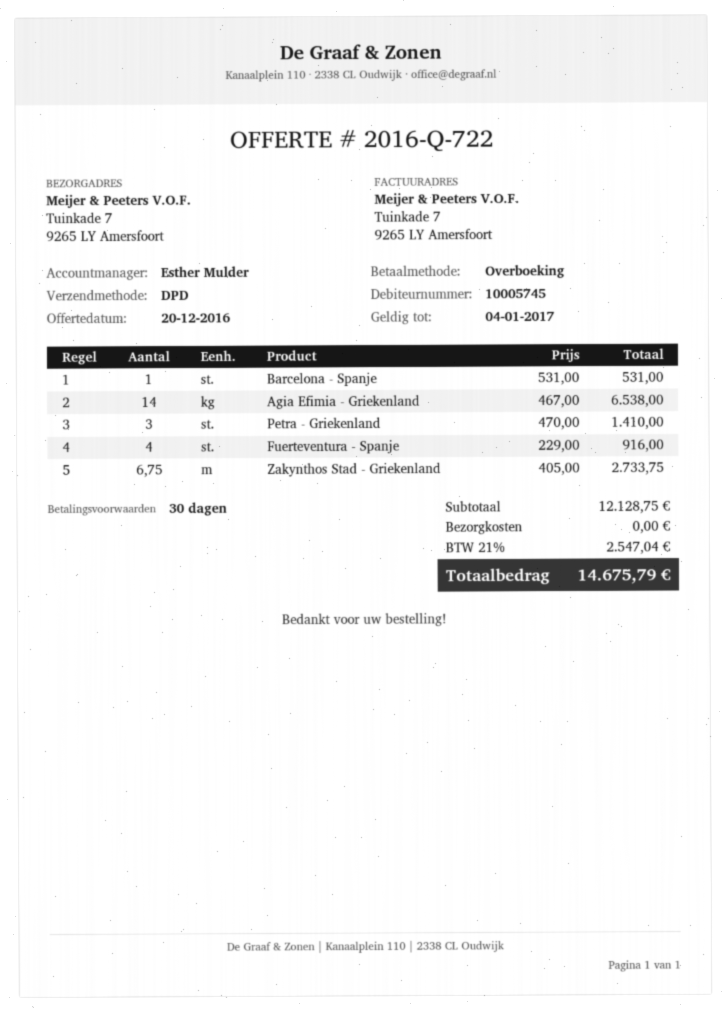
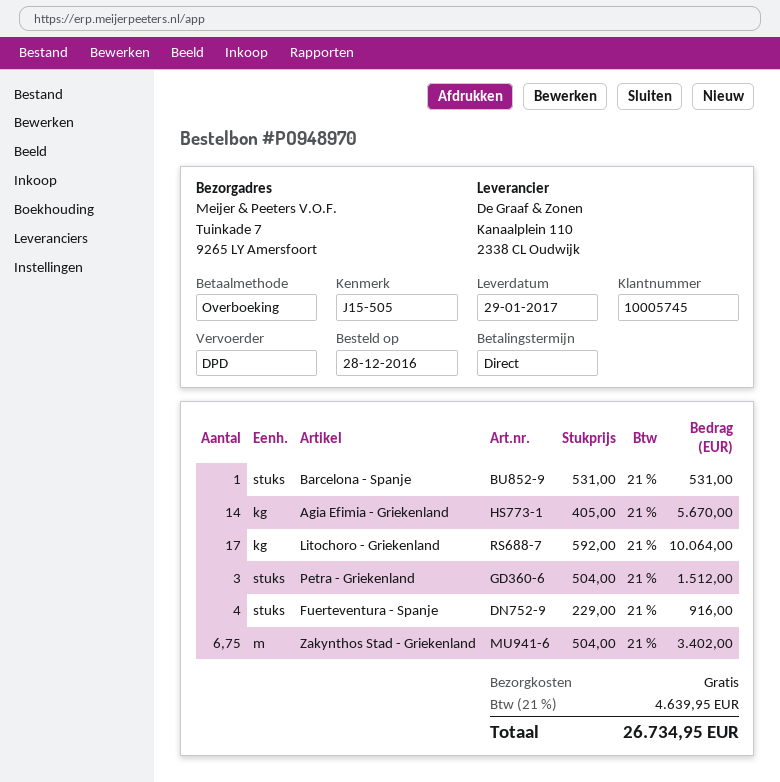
payment terms: 30 days -> on receipt
Agia Efimia - Griekenland: 14 x 467.00 = 6538.00 -> 14 x 405.00 = 5670.00
Petra - Griekenland: 3 x 470.00 = 1410.00 -> 3 x 504.00 = 1512.00
Zakynthos Stad - Griekenland: 6.75 x 405.00 = 2733.75 -> 6.75 x 504.00 = 3402.00
Litochoro - Griekenland: none -> 17 x 592.00 = 10064.00
tax: 21% = 2547.04 -> 21% = 4639.95
total: 14675.79 -> 26734.95

